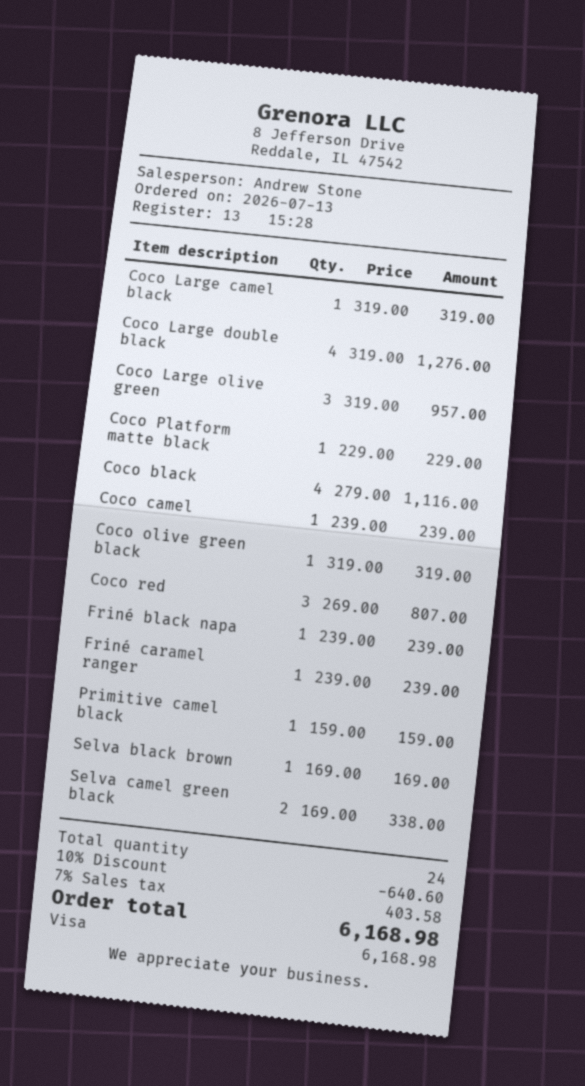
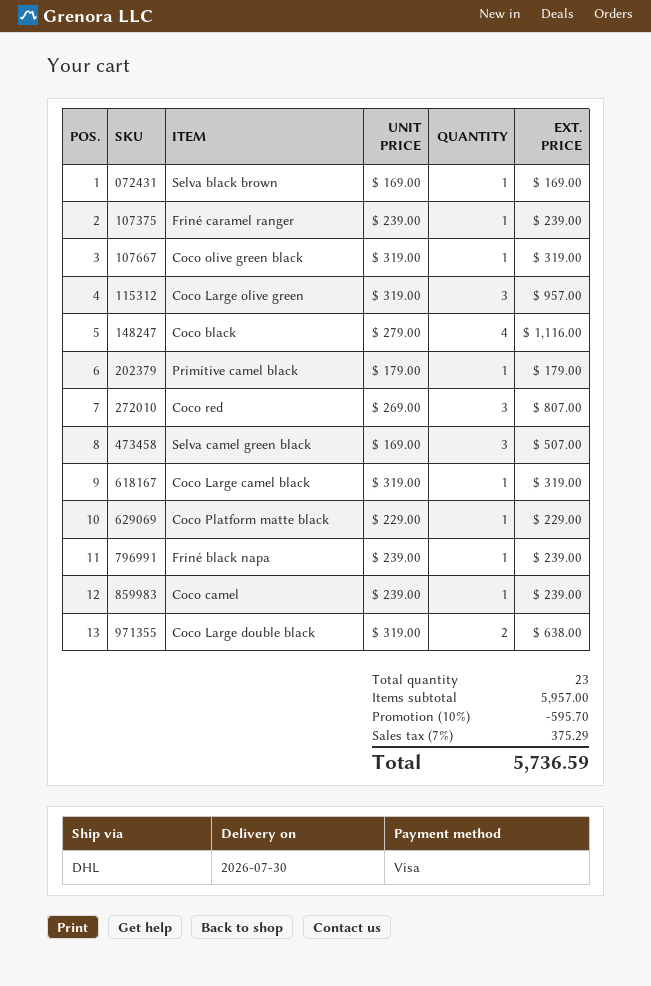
Coco Large double black: 4 x 319.00 = 1276.00 -> 2 x 319.00 = 638.00
Primitive camel black: 1 x 159.00 = 159.00 -> 1 x 179.00 = 179.00
Selva camel green black: 2 x 169.00 = 338.00 -> 3 x 169.00 = 507.00
total quantity: 24 -> 23
discount: 10% = 640.60 -> 10% = 595.70
tax: 7% = 403.58 -> 7% = 375.29
total: 6168.98 -> 5736.59

